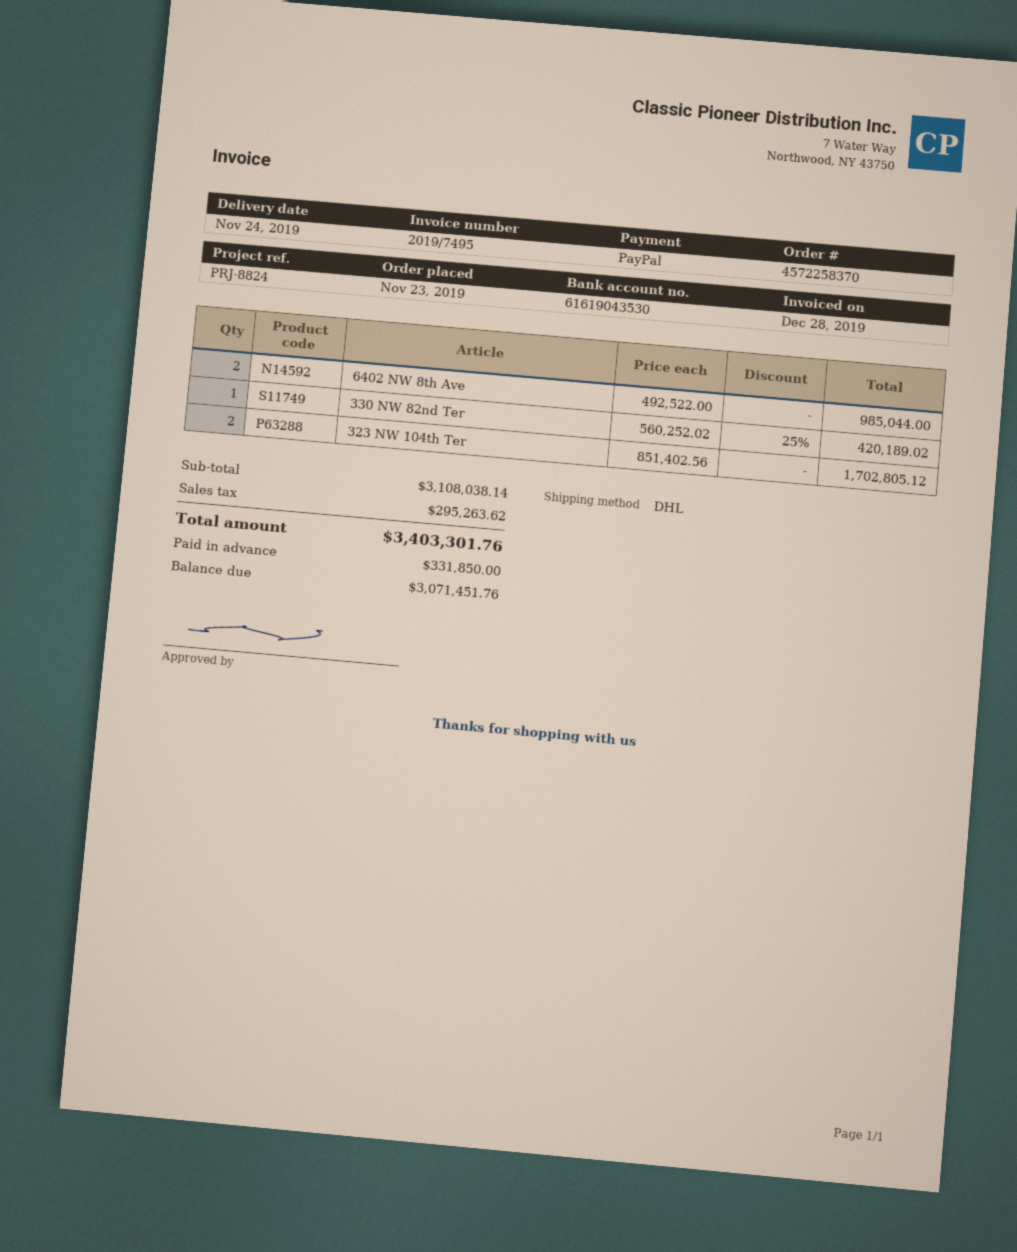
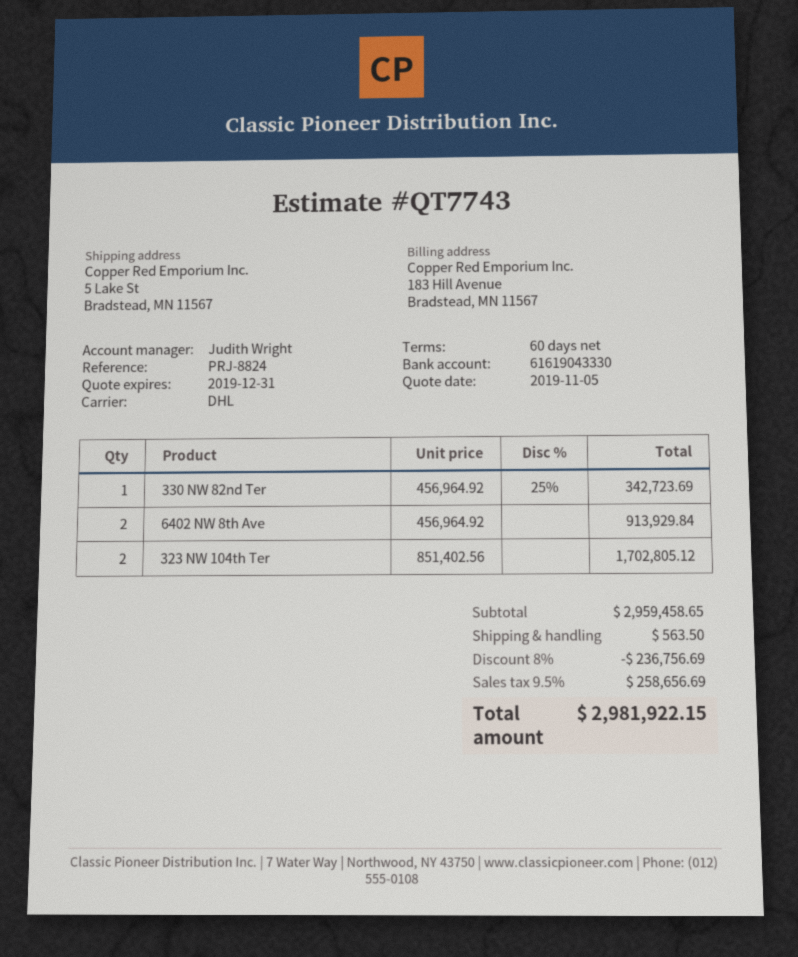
bank account: 61619043530 -> 61619043330
6402 NW 8th Ave: 2 x 492522.00 = 985044.00 -> 2 x 456964.92 = 913929.84
330 NW 82nd Ter: 1 x 560252.02 - 25% = 420189.02 -> 1 x 456964.92 - 25% = 342723.69
subtotal: 3108038.14 -> 2959458.65
discount: none -> 8% = 236756.69
shipping: none -> 563.50
tax: 295263.62 -> 258656.69
total: 3403301.76 -> 2981922.15

